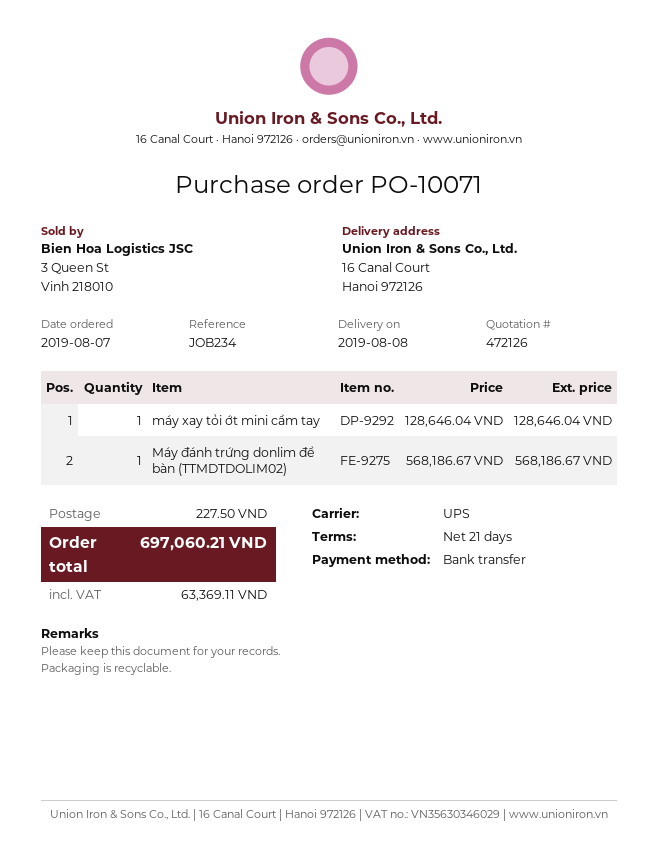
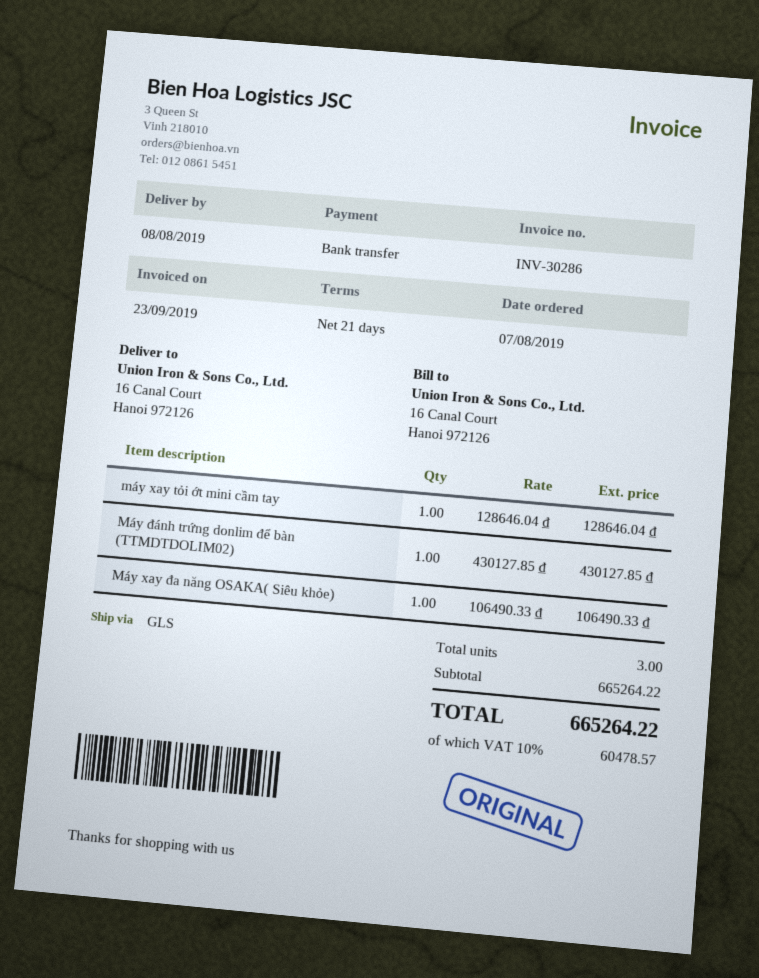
shipping method: UPS -> GLS
Máy đánh trứng donlim để bàn (TTMDTDOLIM02): 1 x 568186.67 = 568186.67 -> 1 x 430127.85 = 430127.85
Máy xay đa năng OSAKA( Siêu khỏe): none -> 1 x 106490.33 = 106490.33
shipping: 227.50 -> none
tax: 63369.11 -> 60478.57
total: 697060.21 -> 665264.22

